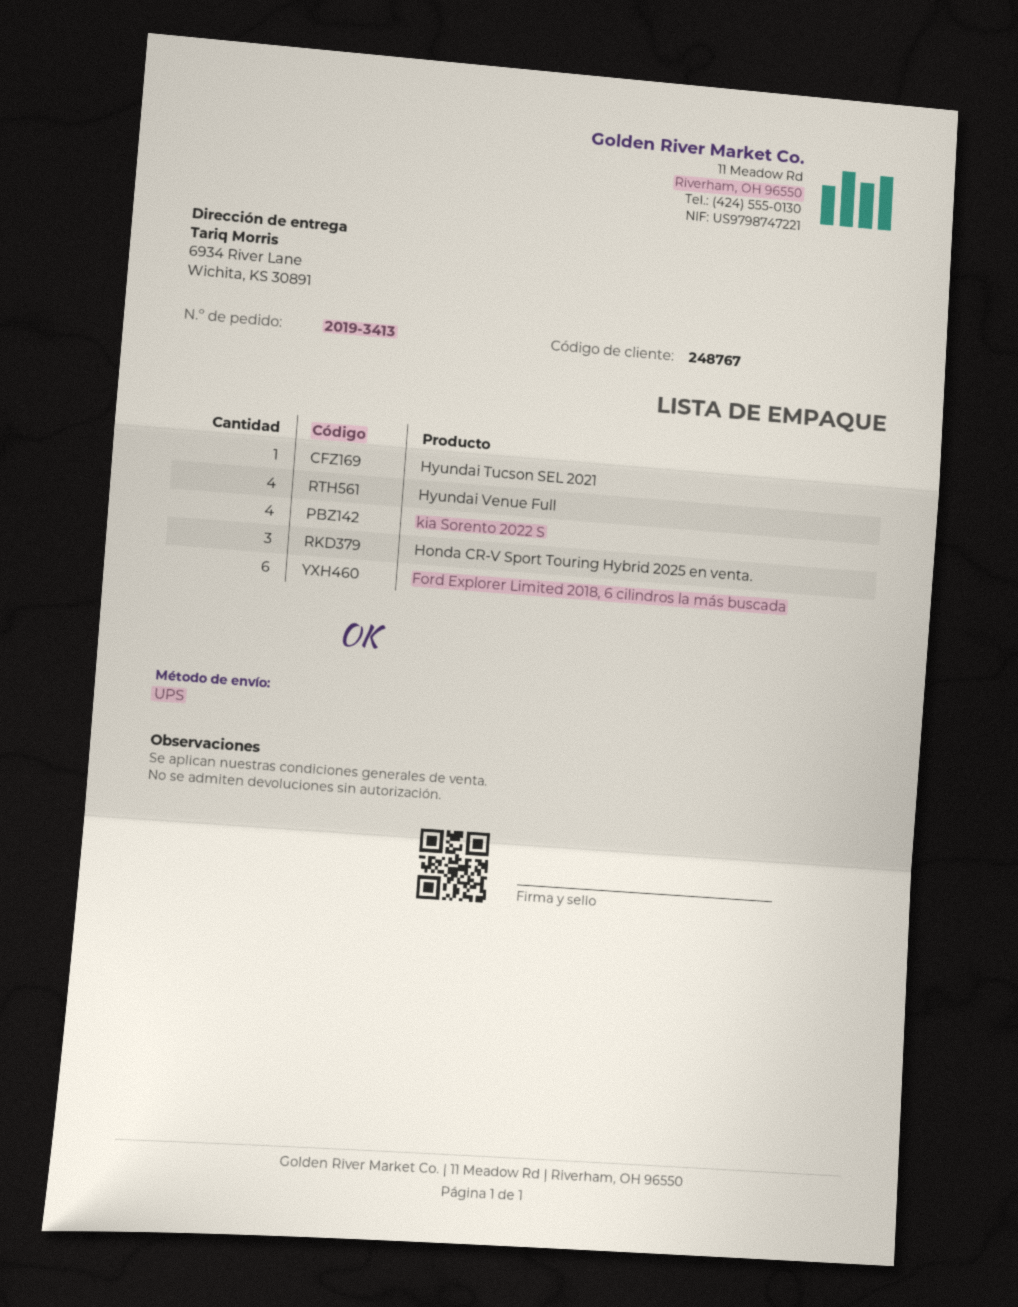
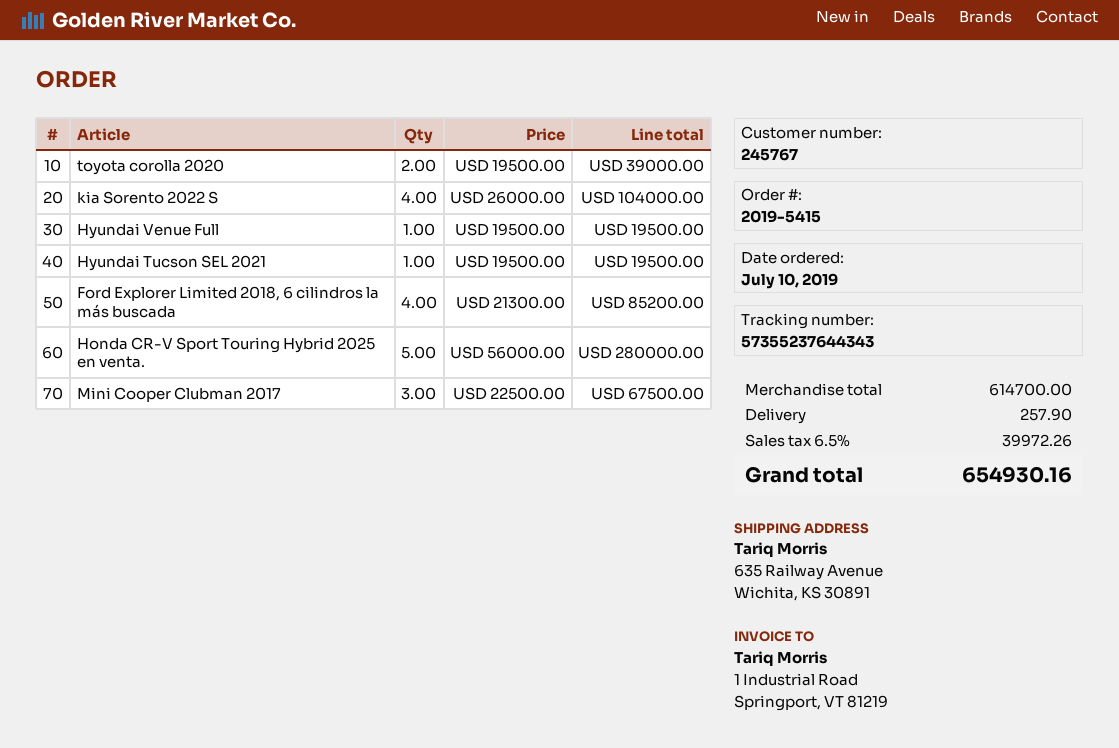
order number: 2019-3413 -> 2019-5415
customer number: 248767 -> 245767
ship to: 6934 River Lane, Wichita, KS 30891 -> 635 Railway Avenue, Wichita, KS 30891
Hyundai Venue Full: 4 -> 1
Honda CR-V Sport Touring Hybrid 2025 en venta.: 3 -> 5
Ford Explorer Limited 2018, 6 cilindros la más buscada: 6 -> 4
toyota corolla 2020: none -> 2
Mini Cooper Clubman 2017: none -> 3

